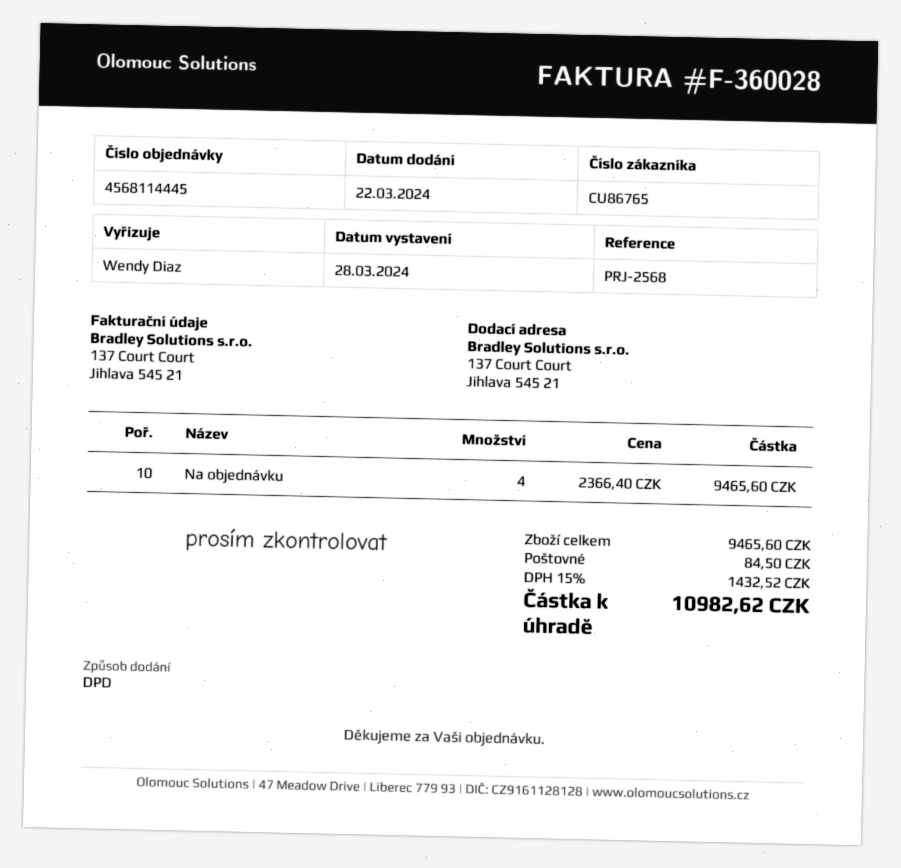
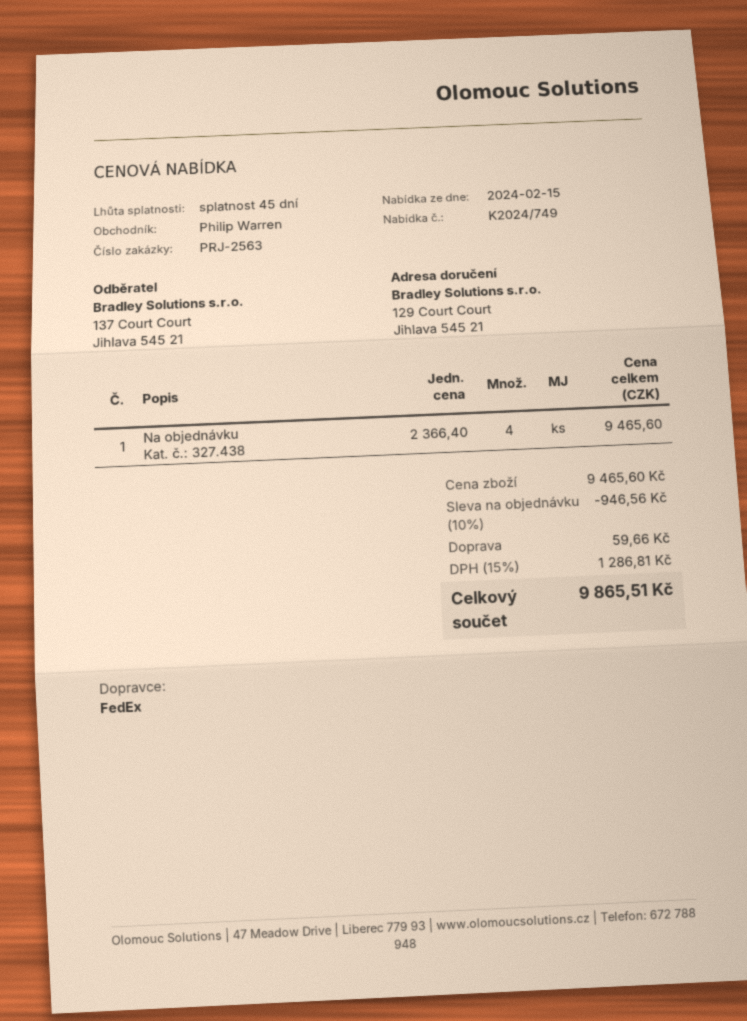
reference: PRJ-2568 -> PRJ-2563
sales rep: Wendy Diaz -> Philip Warren
shipping method: DPD -> FedEx
ship to: 137 Court Court, Jihlava 545 21 -> 129 Court Court, Jihlava 545 21
discount: none -> 10% = 946.56
shipping: 84.50 -> 59.66
tax: 15% = 1432.52 -> 15% = 1286.81
total: 10982.62 -> 9865.51

